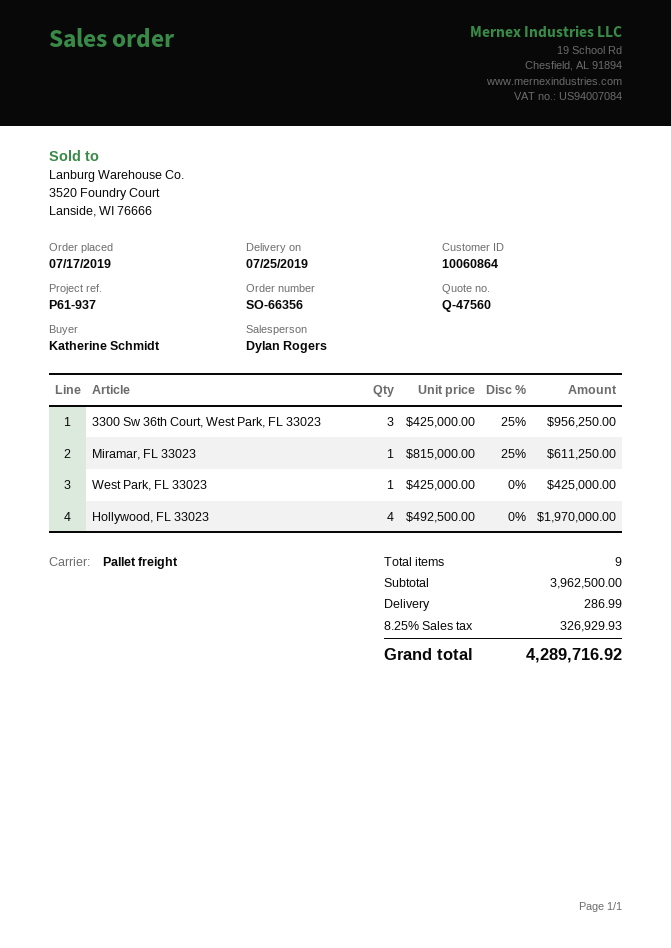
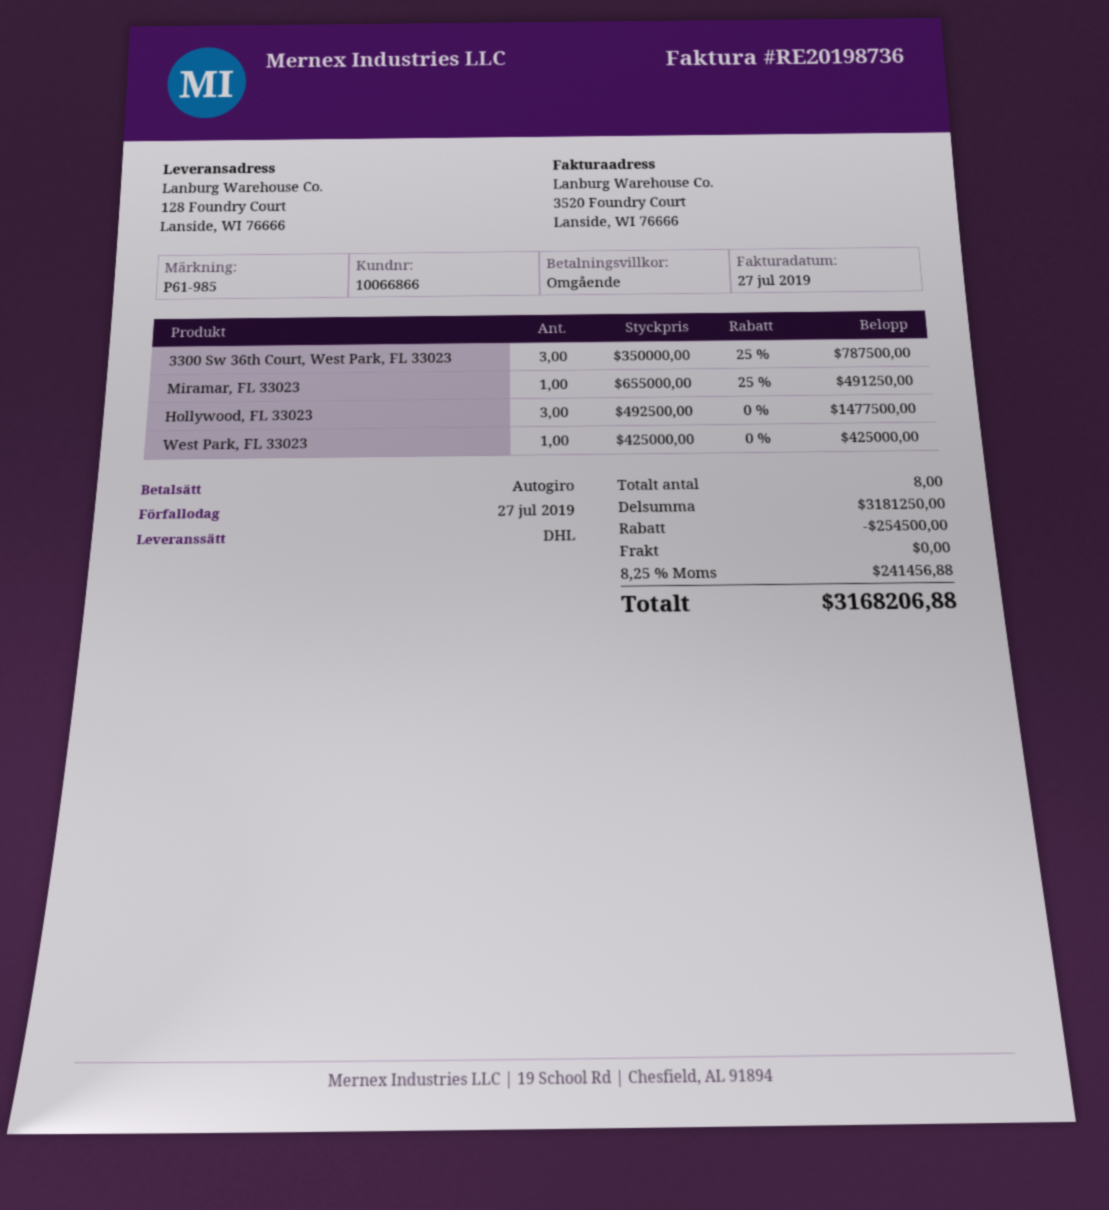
customer number: 10060864 -> 10066866
reference: P61-937 -> P61-985
shipping method: pallet freight -> DHL
3300 Sw 36th Court, West Park, FL 33023: 3 x 425000.00 - 25% = 956250.00 -> 3 x 350000.00 - 25% = 787500.00
Miramar, FL 33023: 1 x 815000.00 - 25% = 611250.00 -> 1 x 655000.00 - 25% = 491250.00
Hollywood, FL 33023: 4 x 492500.00 = 1970000.00 -> 3 x 492500.00 = 1477500.00
total quantity: 9 -> 8
subtotal: 3962500.00 -> 3181250.00
discount: none -> 254500.00
shipping: 286.99 -> 0.00
tax: 8.25% = 326929.93 -> 8.25% = 241456.88
total: 4289716.92 -> 3168206.88

